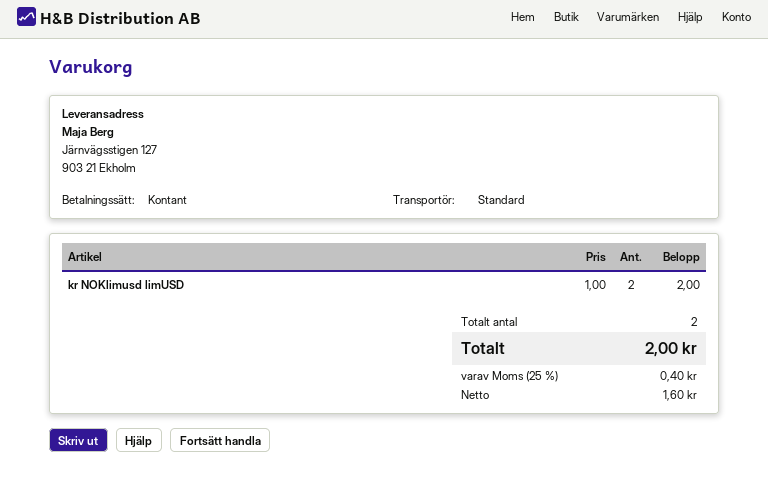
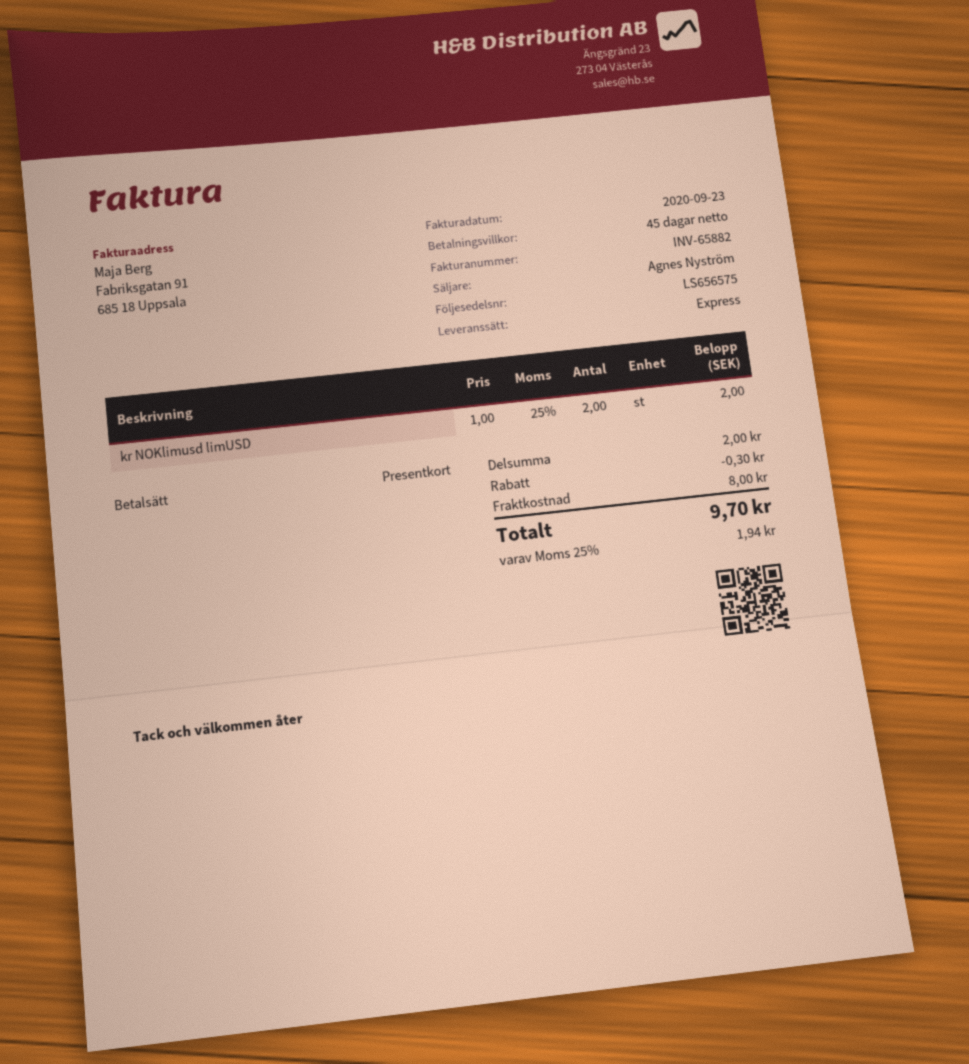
payment method: cash -> gift card
shipping method: standard -> express
discount: none -> 0.30
shipping: none -> 8.00
tax: 25% = 0.40 -> 25% = 1.94
total: 2.00 -> 9.70

